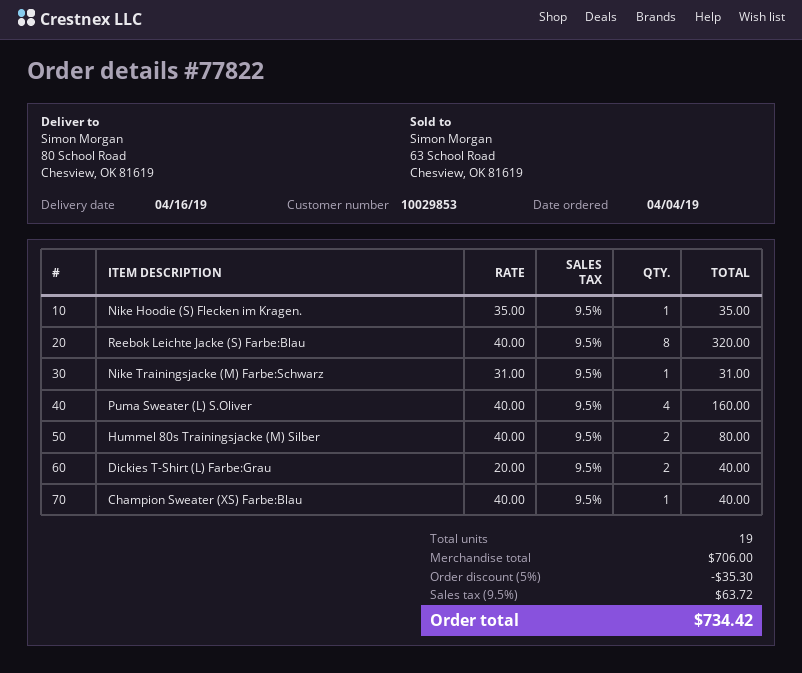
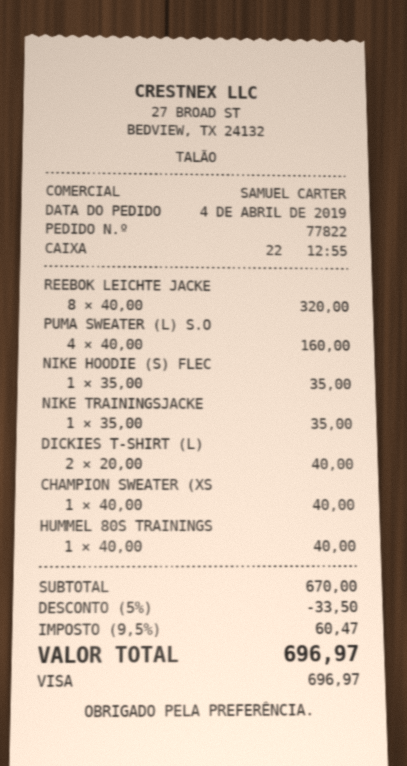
Nike Trainingsjacke (M) Farbe:Schwarz: 1 x 31.00 = 31.00 -> 1 x 35.00 = 35.00
Hummel 80s Trainingsjacke (M) Silber: 2 x 40.00 = 80.00 -> 1 x 40.00 = 40.00
subtotal: 706.00 -> 670.00
discount: 5% = 35.30 -> 5% = 33.50
tax: 9.5% = 63.72 -> 9.5% = 60.47
total: 734.42 -> 696.97

